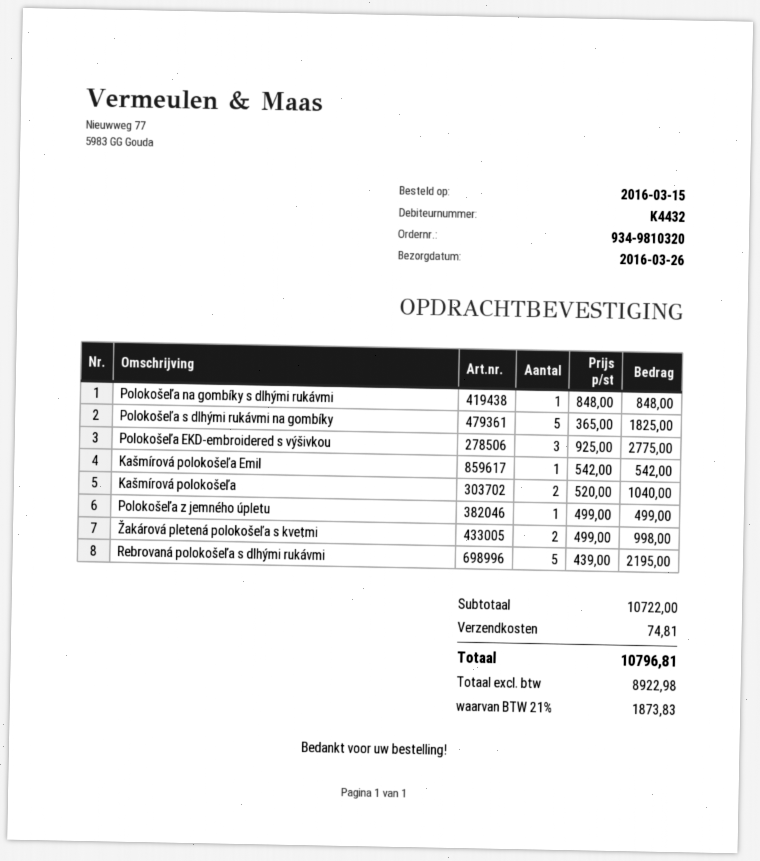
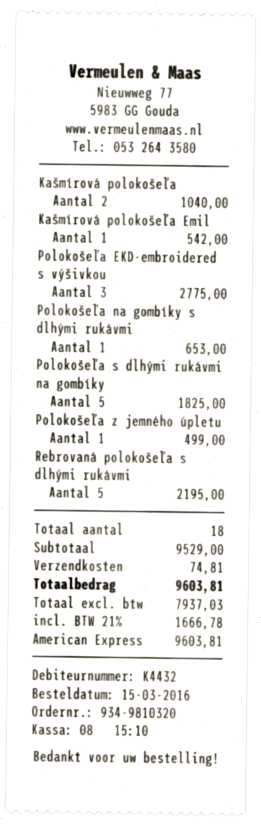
Polokošeľa na gombíky s dlhými rukávmi: 1 for 848.00 -> 1 for 653.00
Žakárová pletená polokošeľa s kvetmi: 2 for 998.00 -> none
subtotal: 10722.00 -> 9529.00
net: 8922.98 -> 7937.03
tax: 21% = 1873.83 -> 21% = 1666.78
total: 10796.81 -> 9603.81

